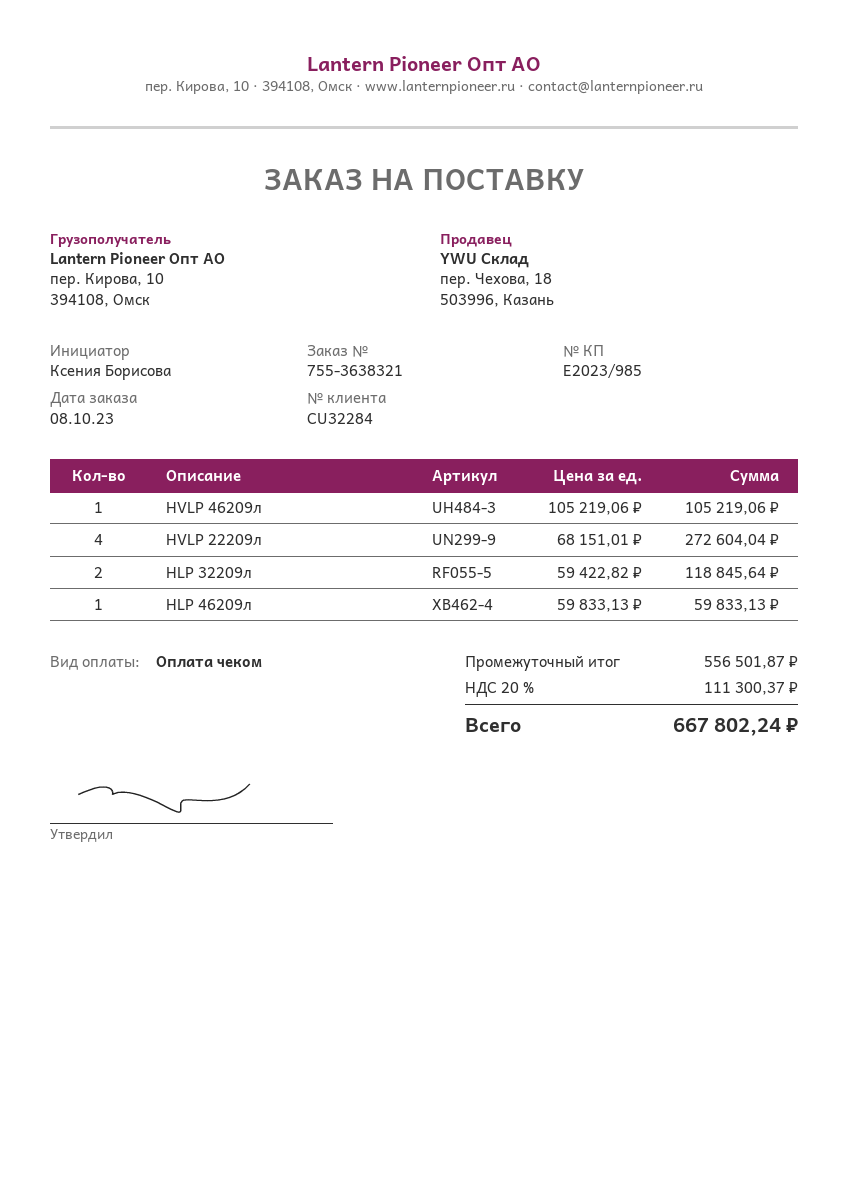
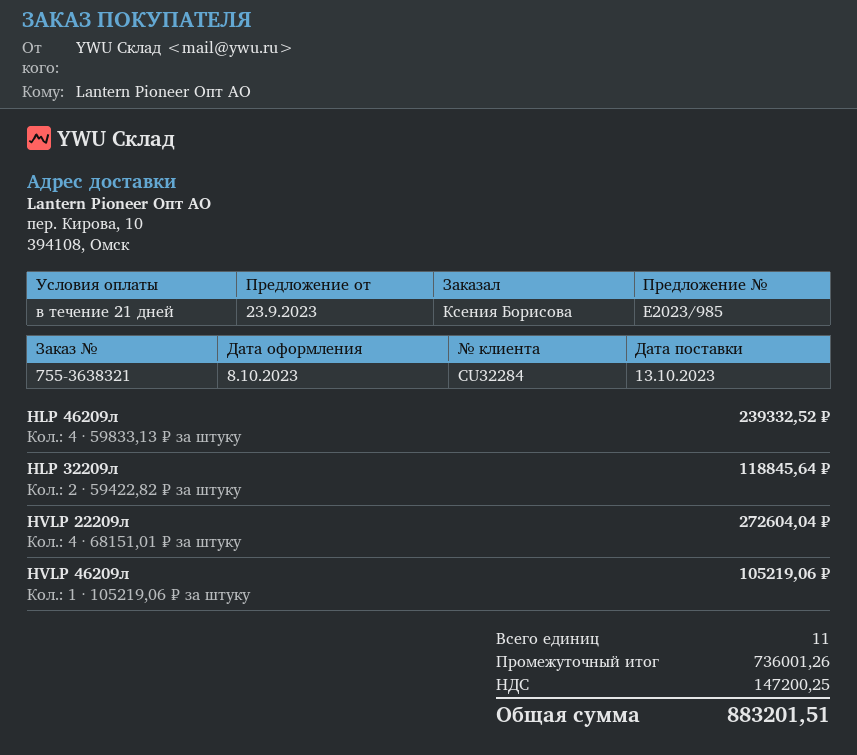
HLP 46209л: 1 x 59833.13 = 59833.13 -> 4 x 59833.13 = 239332.52
subtotal: 556501.87 -> 736001.26
tax: 111300.37 -> 147200.25
total: 667802.24 -> 883201.51

